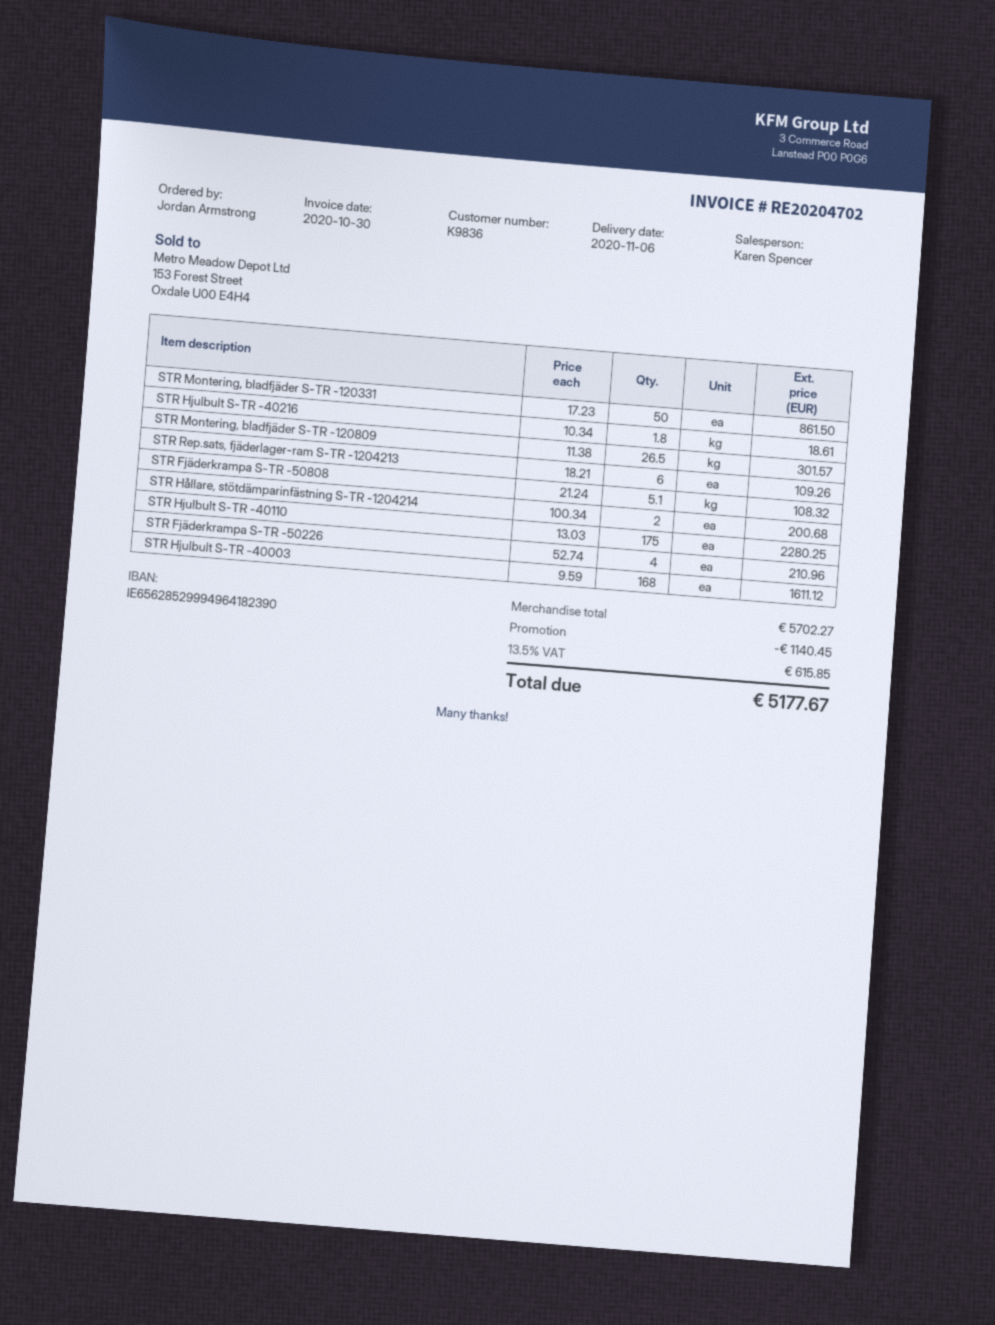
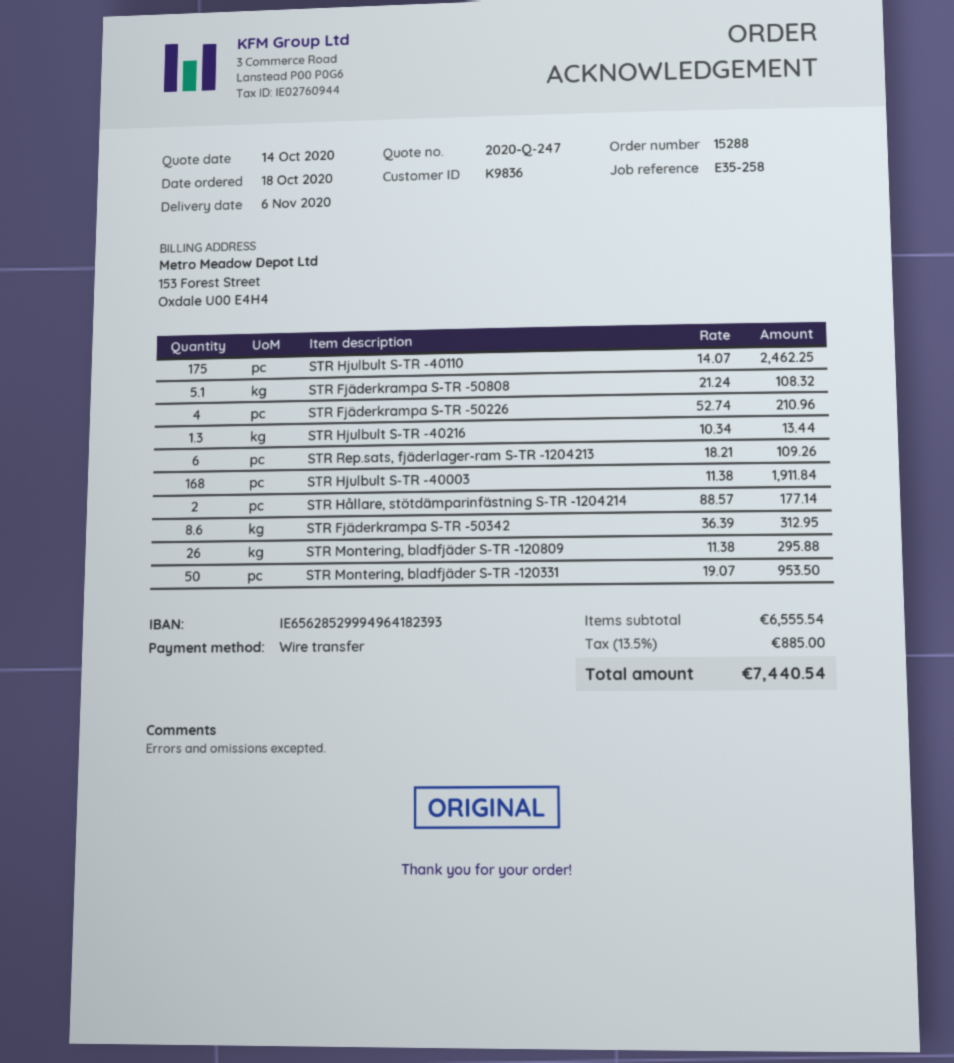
bank account: IE65628529994964182390 -> IE65628529994964182393
STR Montering, bladfjäder S-TR -120331: 50 x 17.23 = 861.50 -> 50 x 19.07 = 953.50
STR Hjulbult S-TR -40216: 1.8 x 10.34 = 18.61 -> 1.3 x 10.34 = 13.44
STR Montering, bladfjäder S-TR -120809: 26.5 x 11.38 = 301.57 -> 26 x 11.38 = 295.88
STR Hållare, stötdämparinfästning S-TR -1204214: 2 x 100.34 = 200.68 -> 2 x 88.57 = 177.14
STR Hjulbult S-TR -40110: 175 x 13.03 = 2280.25 -> 175 x 14.07 = 2462.25
STR Hjulbult S-TR -40003: 168 x 9.59 = 1611.12 -> 168 x 11.38 = 1911.84
STR Fjäderkrampa S-TR -50342: none -> 8.6 x 36.39 = 312.95
subtotal: 5702.27 -> 6555.54
discount: 1140.45 -> none
tax: 13.5% = 615.85 -> 13.5% = 885.00
total: 5177.67 -> 7440.54

